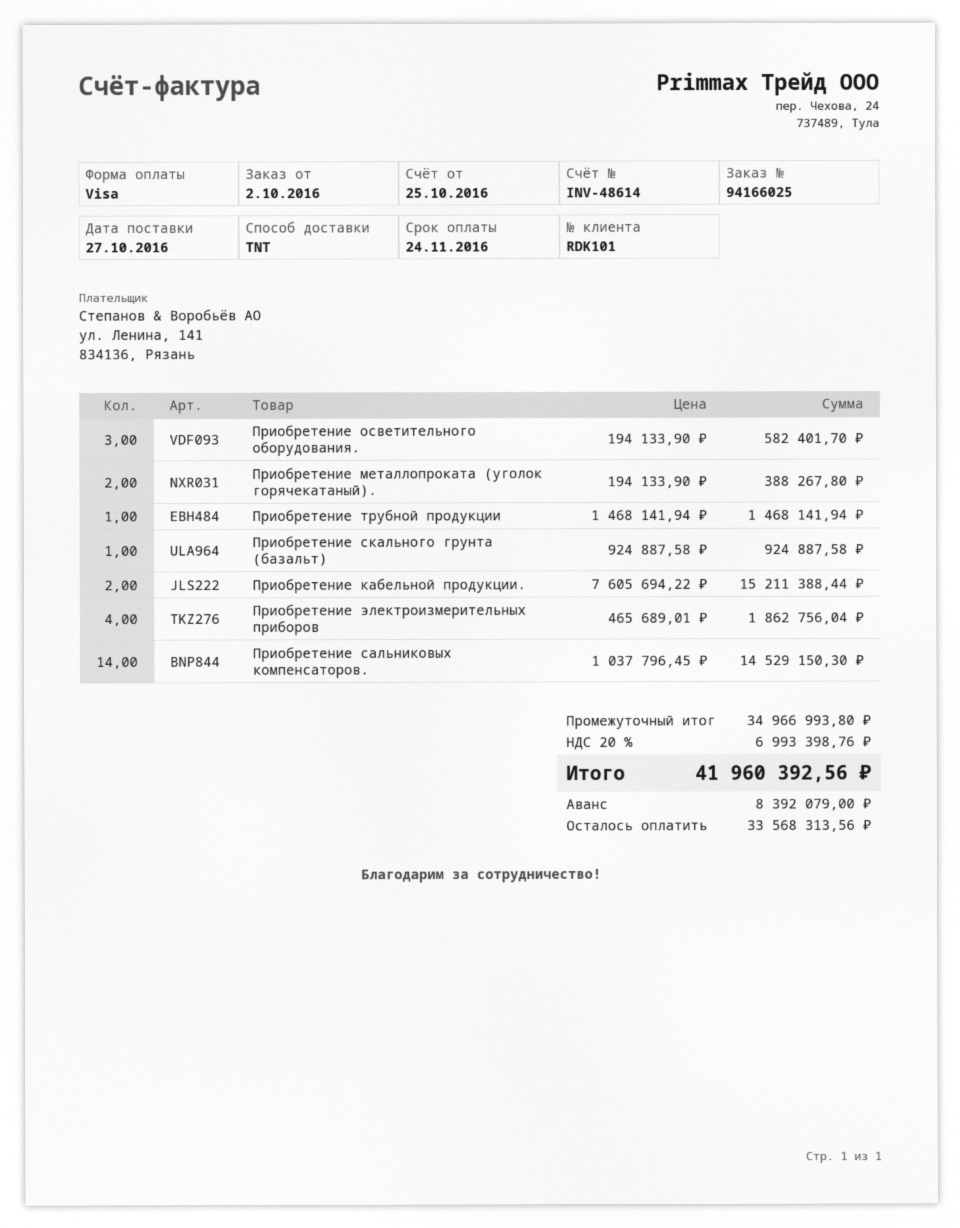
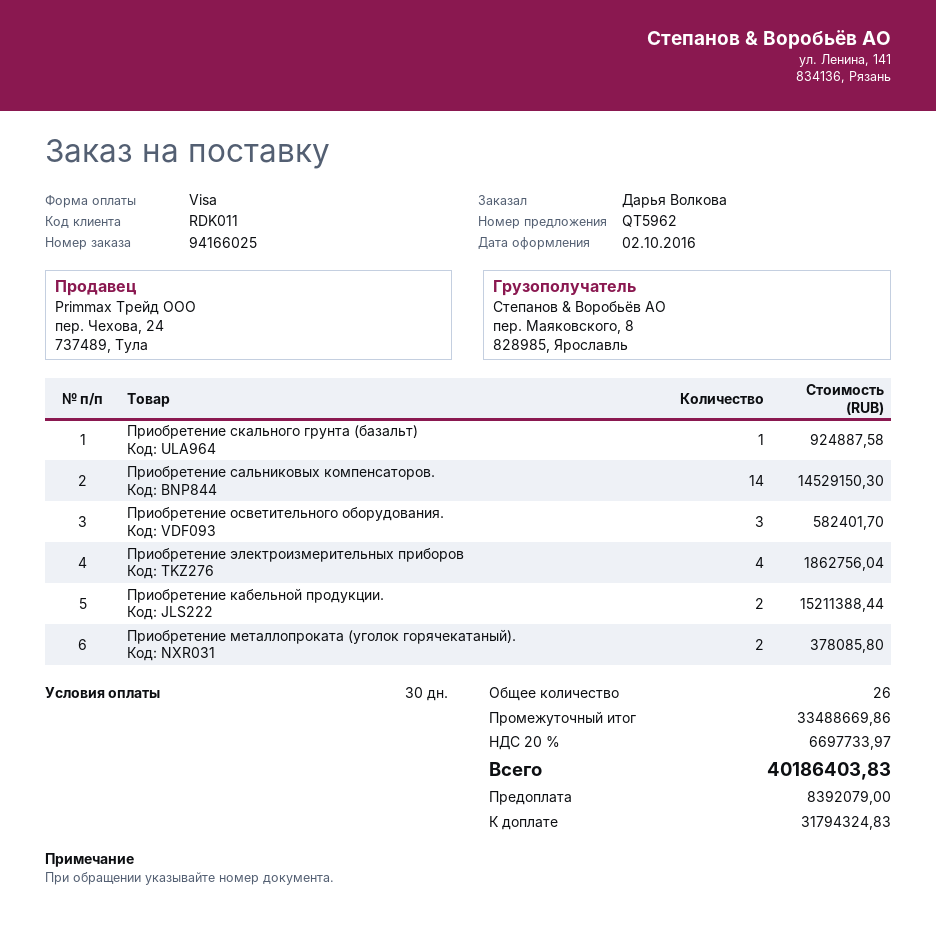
customer number: RDK101 -> RDK011
Приобретение металлопроката (уголок горячекатаный).: 2 for 388267.80 -> 2 for 378085.80
Приобретение трубной продукции: 1 for 1468141.94 -> none
subtotal: 34966993.80 -> 33488669.86
tax: 20% = 6993398.76 -> 20% = 6697733.97
total: 41960392.56 -> 40186403.83
balance: 33568313.56 -> 31794324.83

